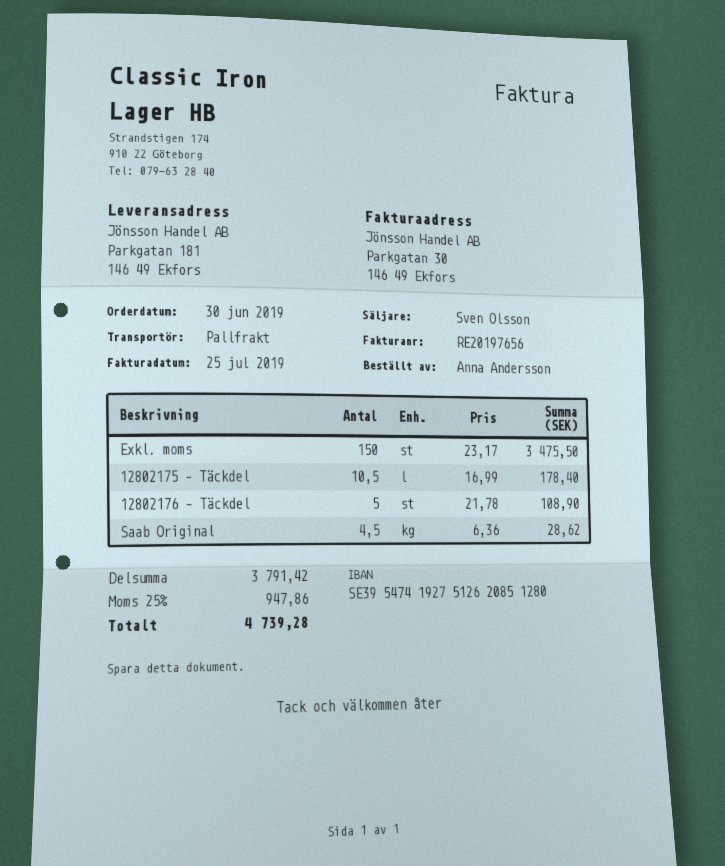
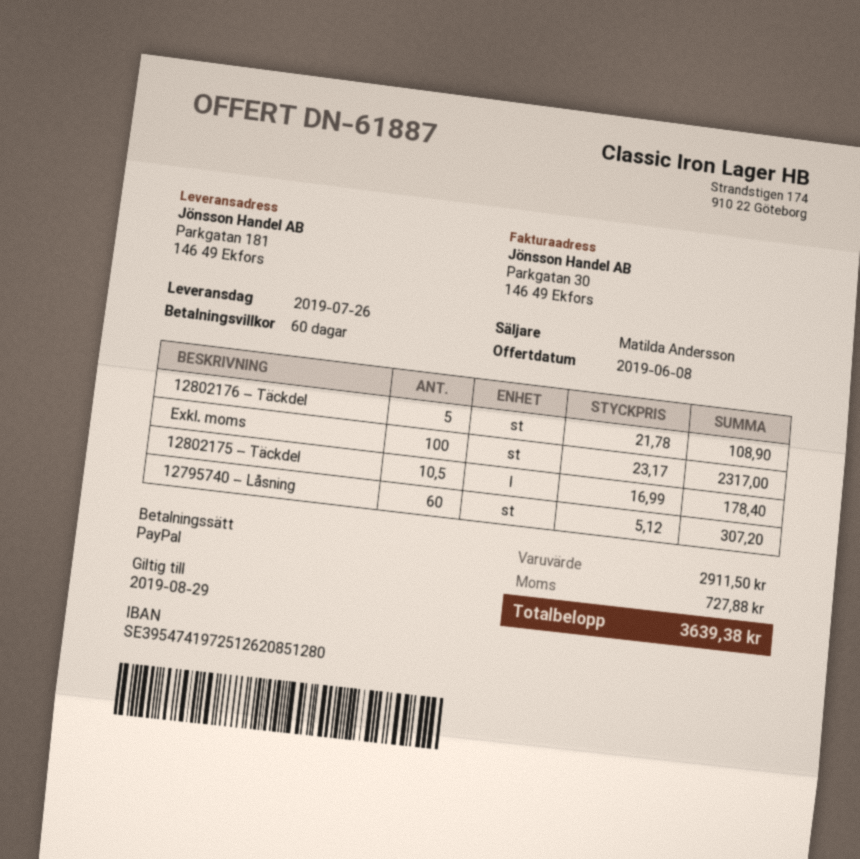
sales rep: Sven Olsson -> Matilda Andersson
bank account: SE3954741927512620851280 -> SE3954741972512620851280
Exkl. moms: 150 x 23.17 = 3475.50 -> 100 x 23.17 = 2317.00
Saab Original: 4.5 x 6.36 = 28.62 -> none
12795740 – Låsning: none -> 60 x 5.12 = 307.20
subtotal: 3791.42 -> 2911.50
tax: 947.86 -> 727.88
total: 4739.28 -> 3639.38

